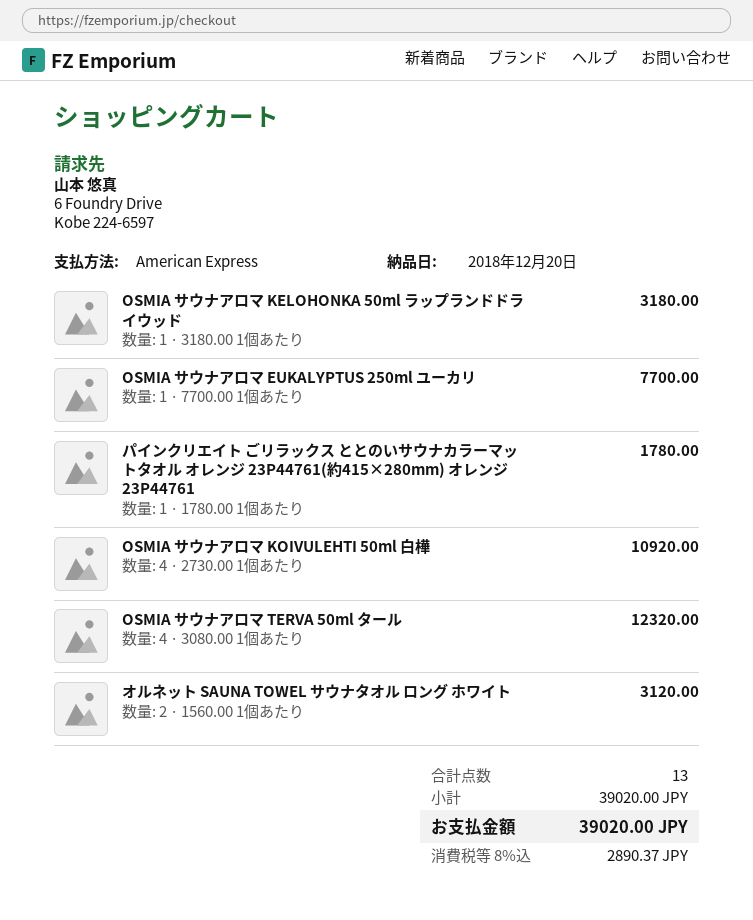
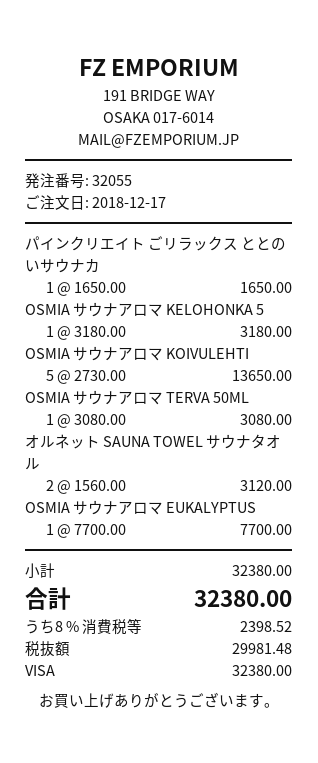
payment method: American Express -> Visa
パインクリエイト ごリラックス ととのいサウナカラーマットタオル オレンジ 23P44761(約415×280mm) オレンジ 23P44761: 1 x 1780.00 = 1780.00 -> 1 x 1650.00 = 1650.00
OSMIA サウナアロマ KOIVULEHTI 50ml 白樺: 4 x 2730.00 = 10920.00 -> 5 x 2730.00 = 13650.00
OSMIA サウナアロマ TERVA 50ml タール: 4 x 3080.00 = 12320.00 -> 1 x 3080.00 = 3080.00
subtotal: 39020.00 -> 32380.00
tax: 8% = 2890.37 -> 8% = 2398.52
total: 39020.00 -> 32380.00

